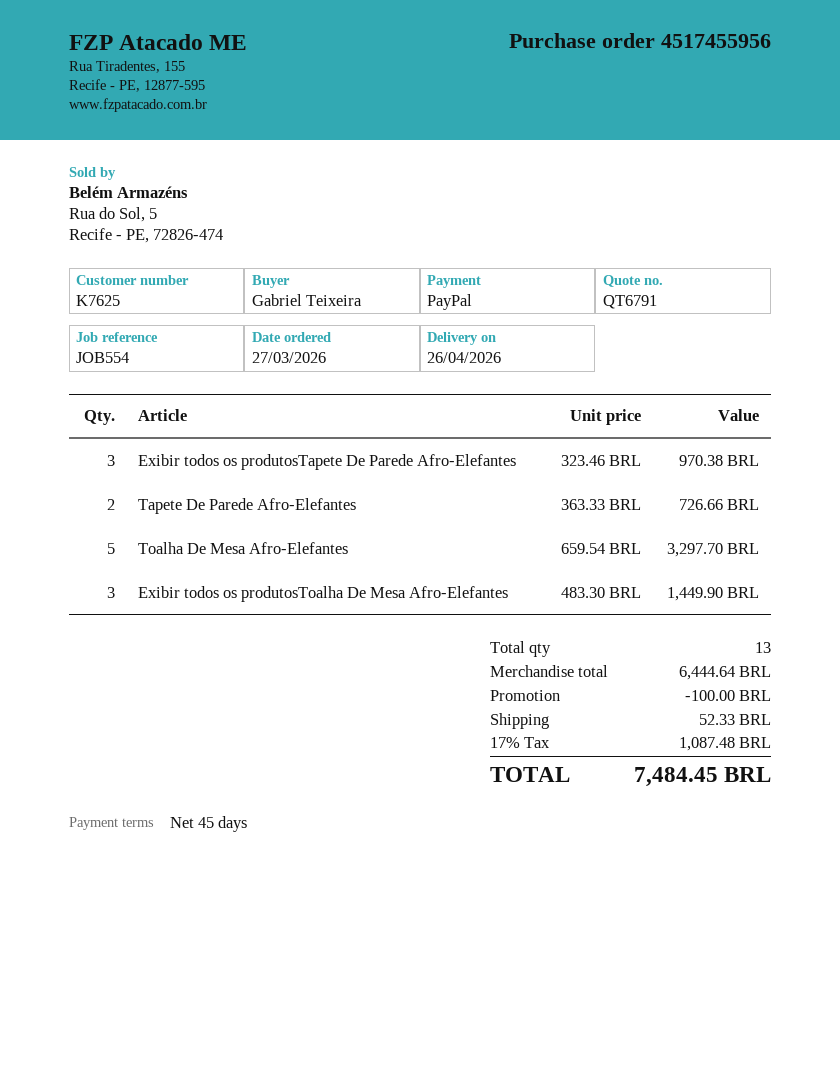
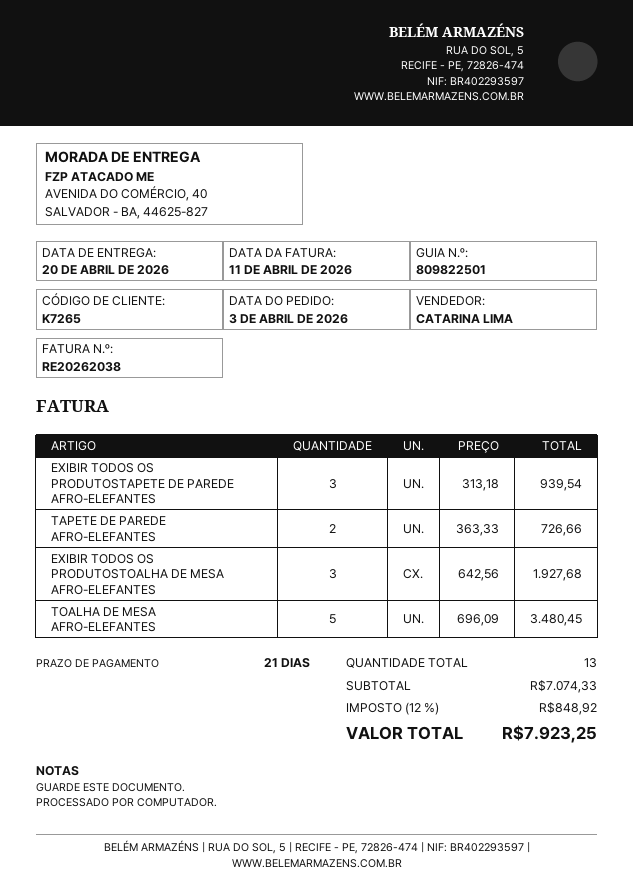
order date: 2026-03-27 -> 2026-04-03
delivery date: 2026-04-26 -> 2026-04-20
payment terms: 45 days -> 21 days
customer number: K7625 -> K7265
Exibir todos os produtosTapete De Parede Afro-Elefantes: 3 x 323.46 = 970.38 -> 3 x 313.18 = 939.54
Toalha De Mesa Afro-Elefantes: 5 x 659.54 = 3297.70 -> 5 x 696.09 = 3480.45
Exibir todos os produtosToalha De Mesa Afro-Elefantes: 3 x 483.30 = 1449.90 -> 3 x 642.56 = 1927.68
subtotal: 6444.64 -> 7074.33
discount: 100.00 -> none
shipping: 52.33 -> none
tax: 17% = 1087.48 -> 12% = 848.92
total: 7484.45 -> 7923.25

